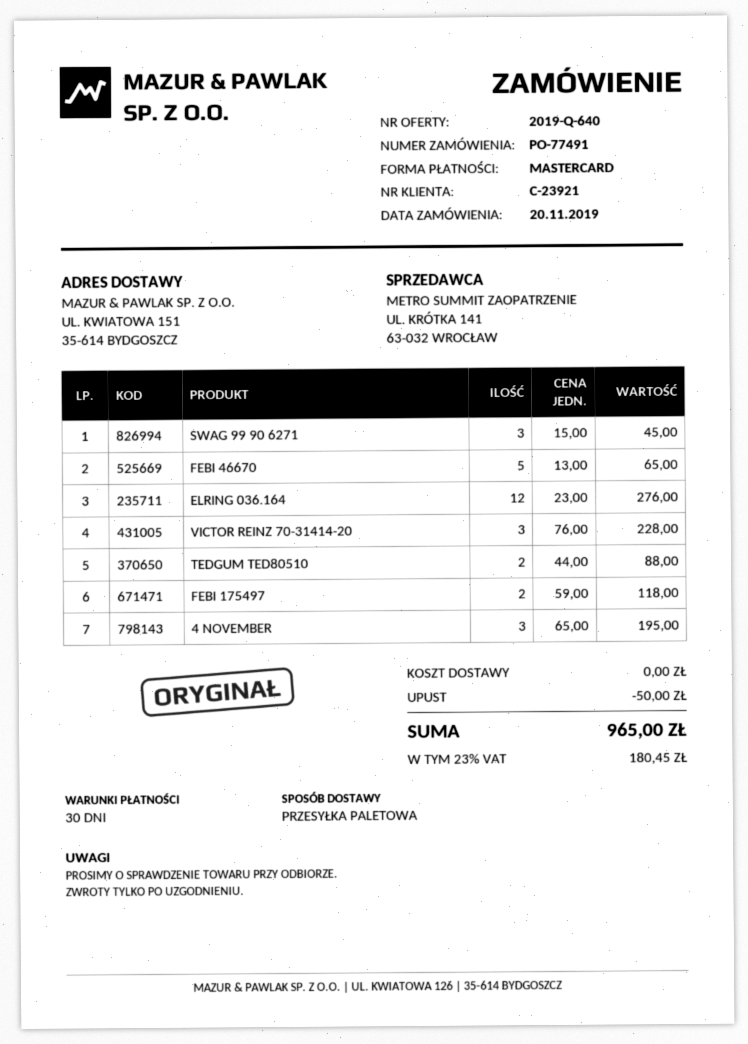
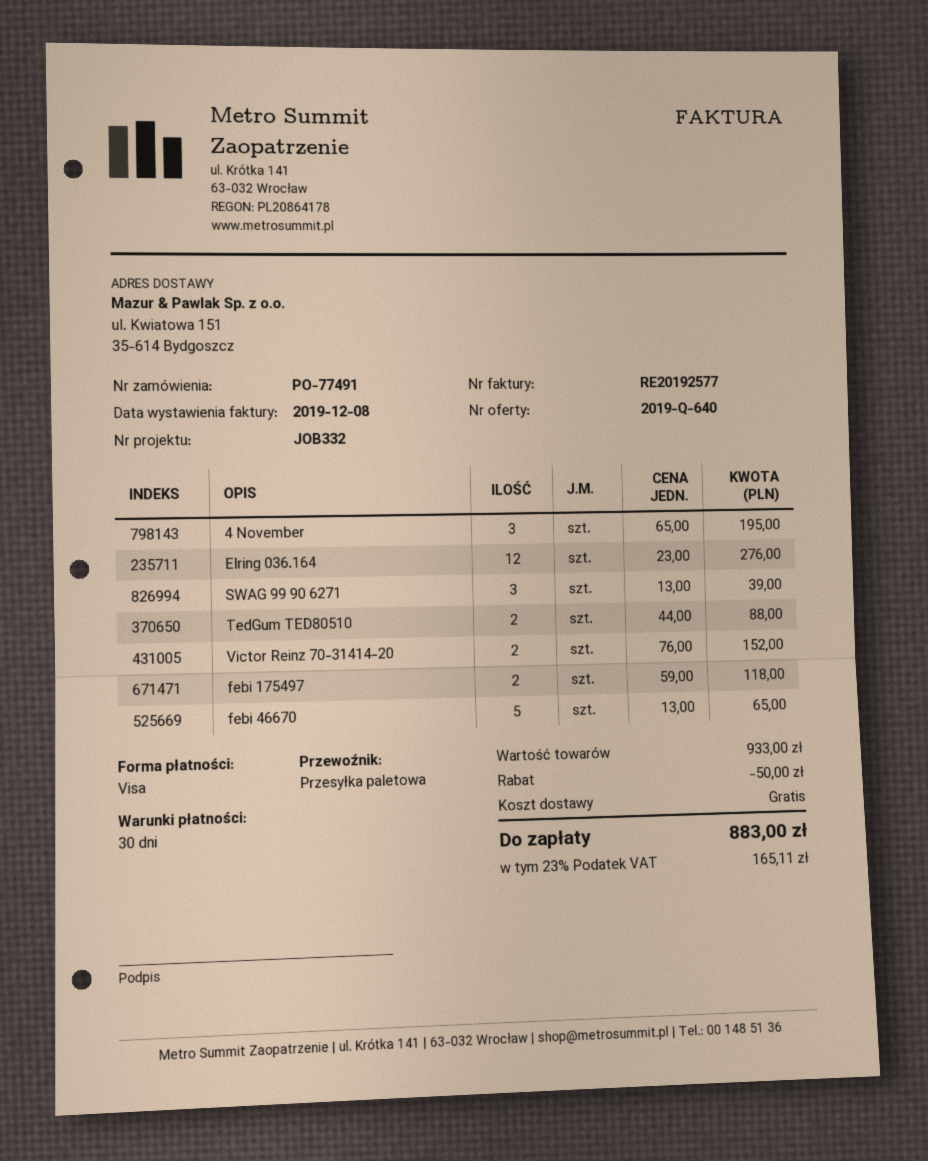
payment method: Mastercard -> Visa
SWAG 99 90 6271: 3 x 15.00 = 45.00 -> 3 x 13.00 = 39.00
VICTOR REINZ 70-31414-20: 3 x 76.00 = 228.00 -> 2 x 76.00 = 152.00
tax: 23% = 180.45 -> 23% = 165.11
total: 965.00 -> 883.00

